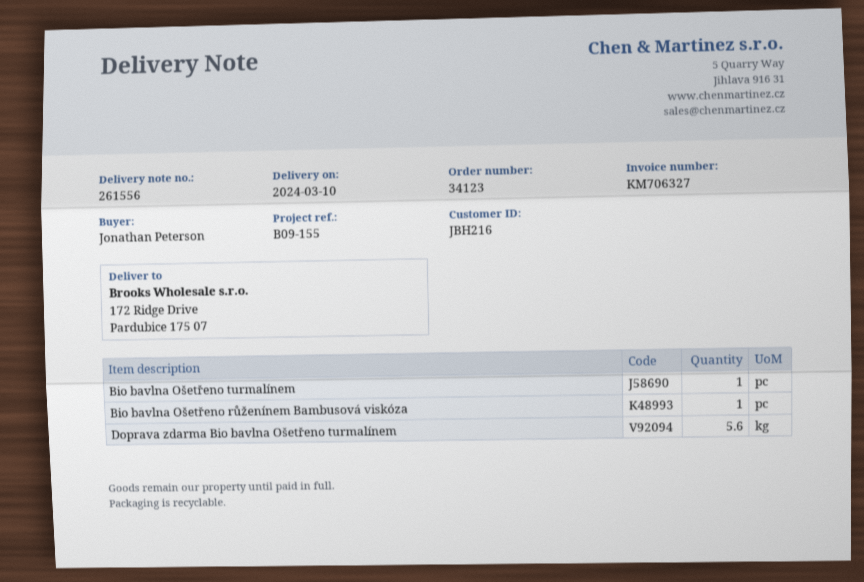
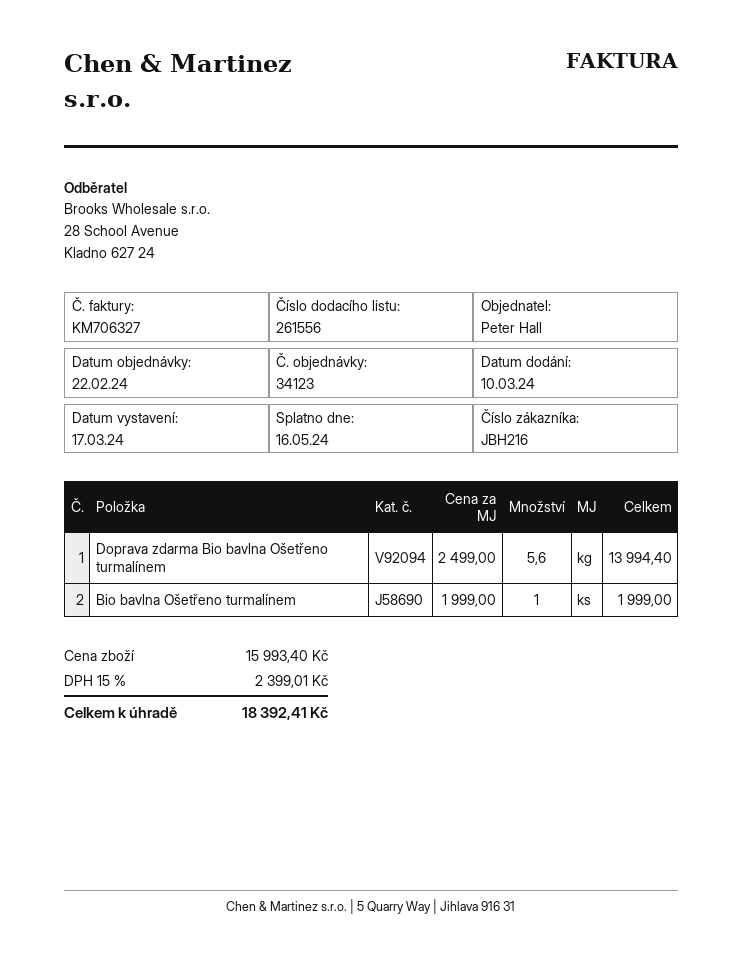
ordered by: Jonathan Peterson -> Peter Hall
Bio bavlna Ošetřeno růženínem Bambusová viskóza: 1 -> none

